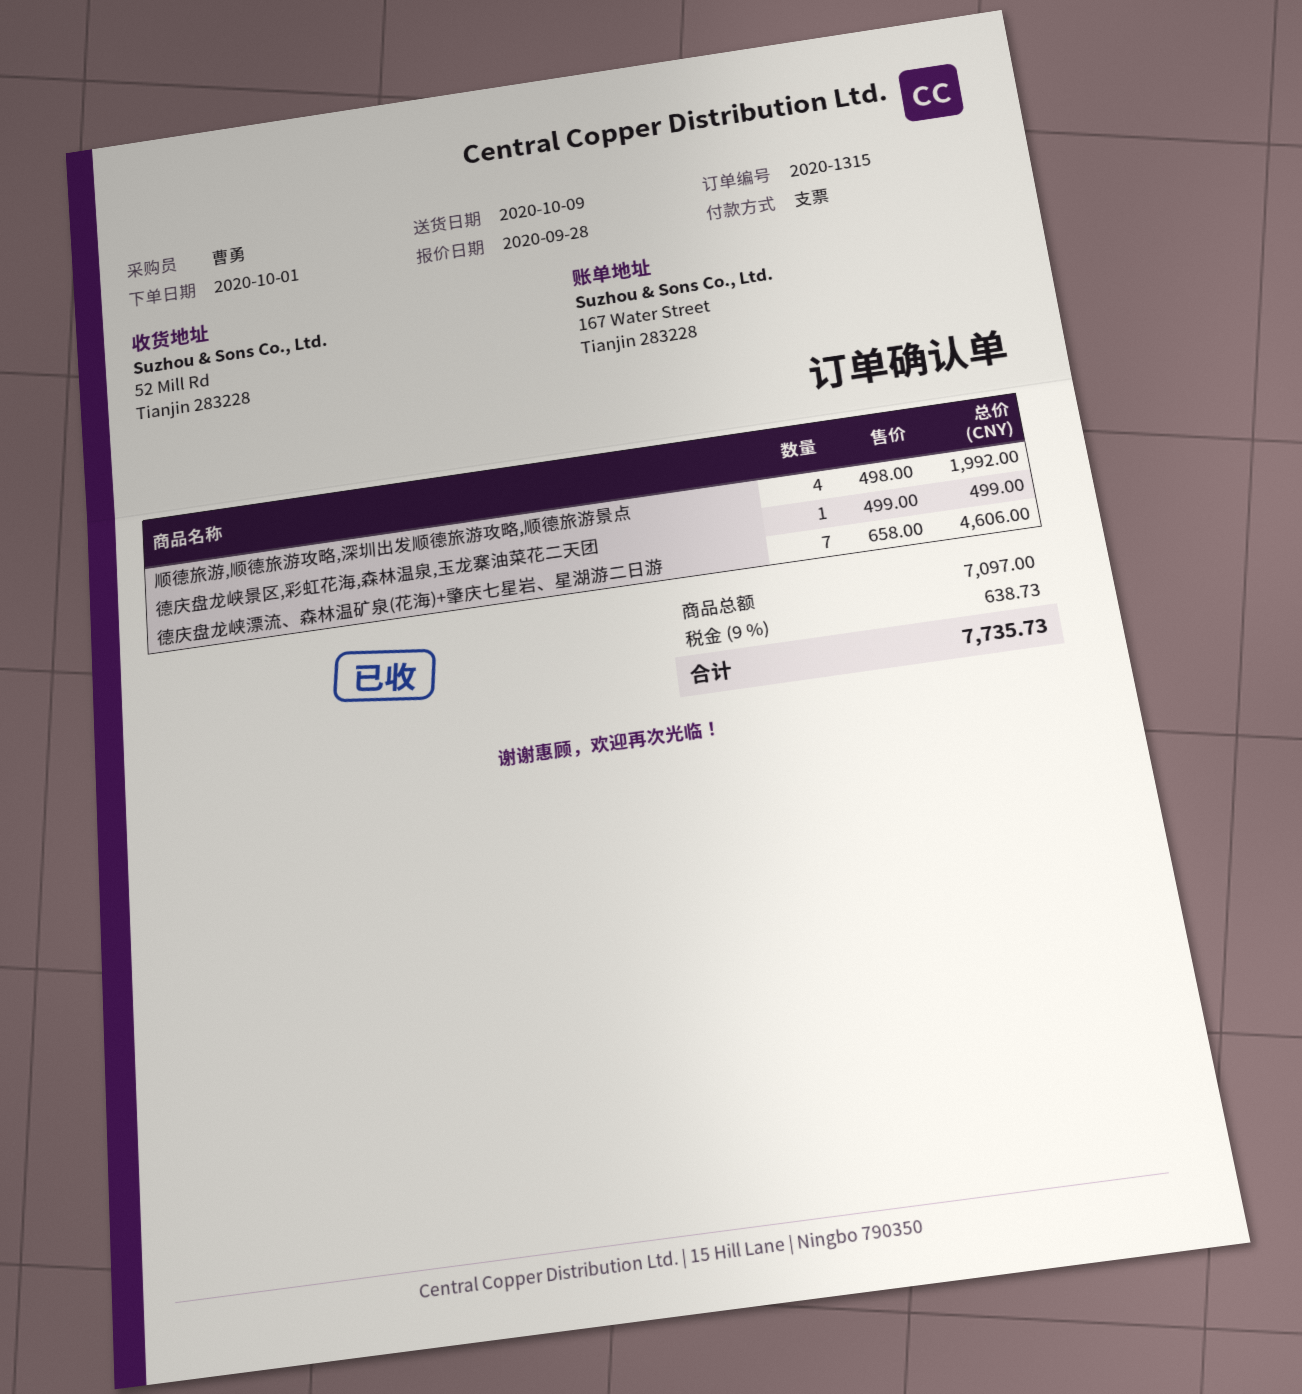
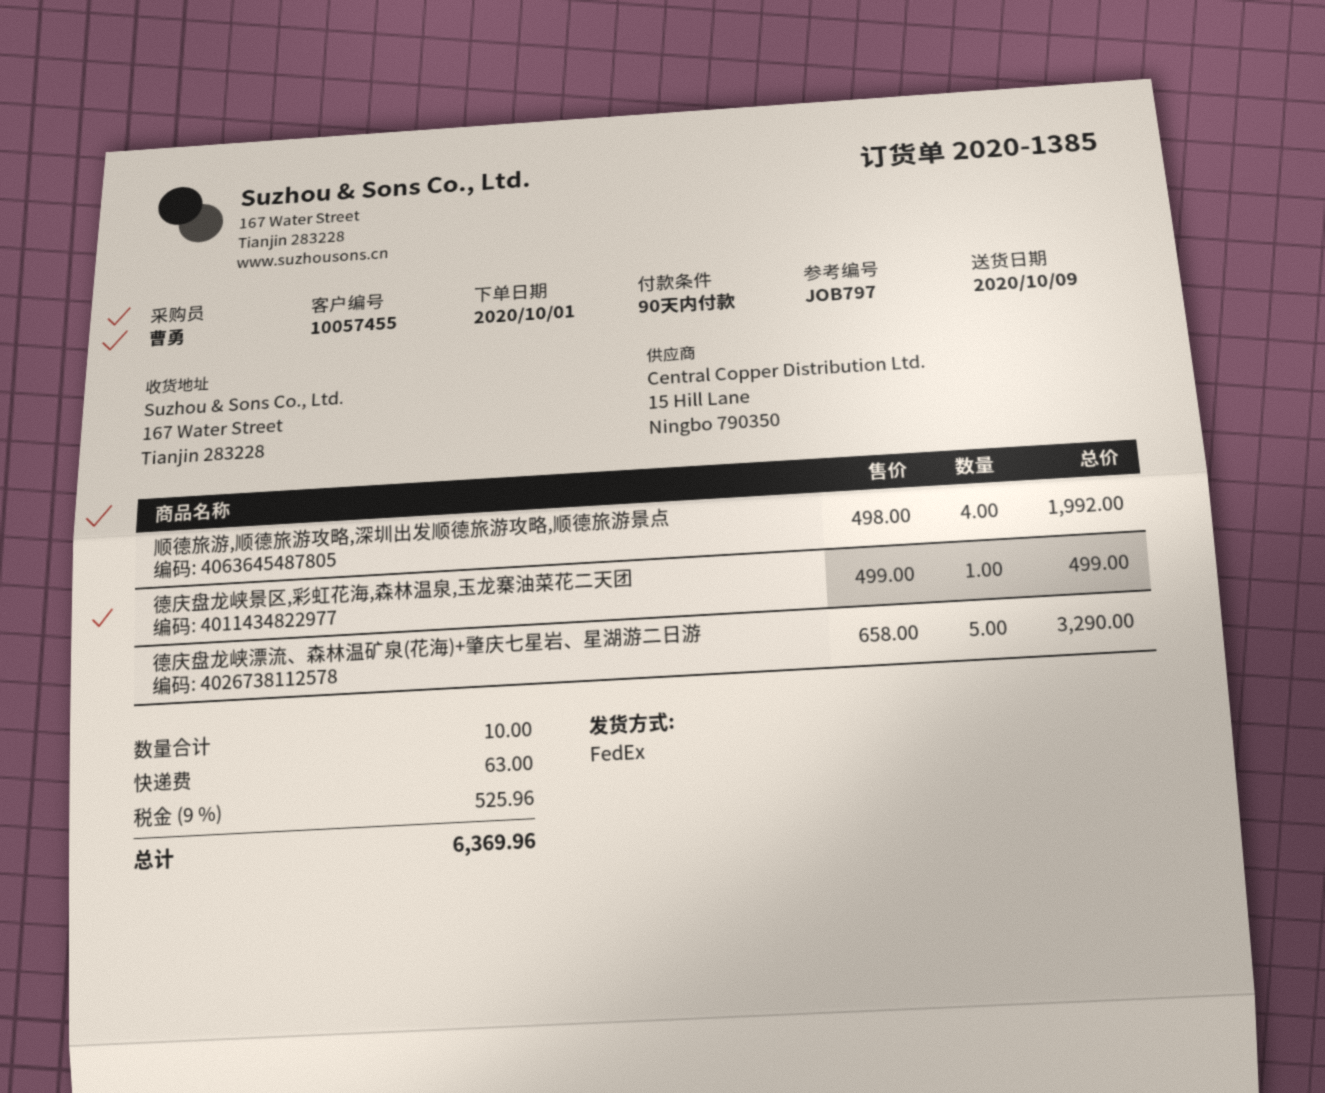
order number: 2020-1315 -> 2020-1385
ship to: 52 Mill Rd, Tianjin 283228 -> 167 Water Street, Tianjin 283228
德庆盘龙峡漂流、森林温矿泉(花海)+肇庆七星岩、星湖游二日游: 7 x 658.00 = 4606.00 -> 5 x 658.00 = 3290.00
shipping: none -> 63.00
tax: 9% = 638.73 -> 9% = 525.96
total: 7735.73 -> 6369.96

